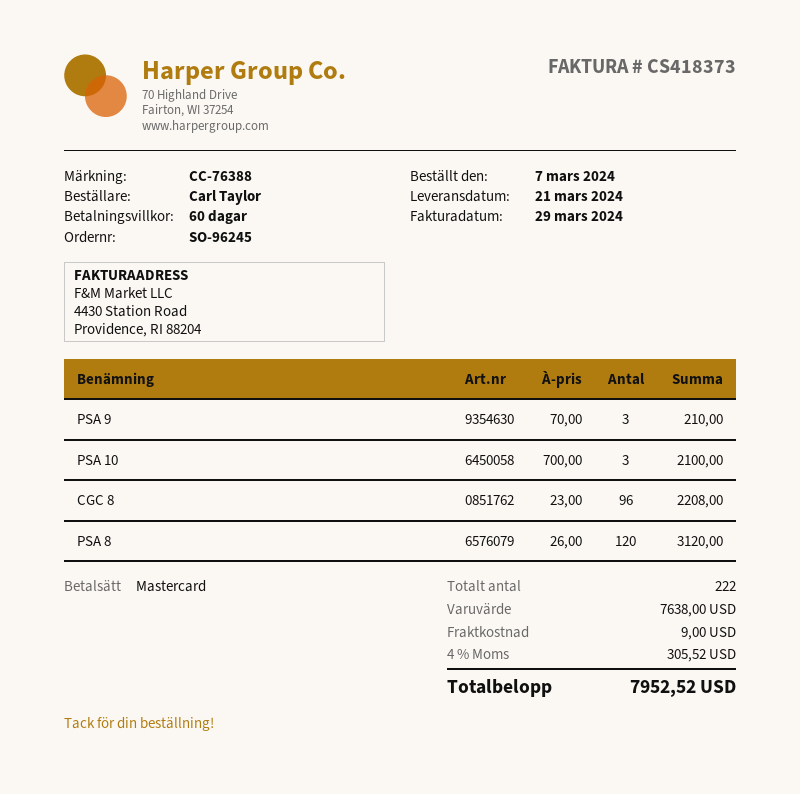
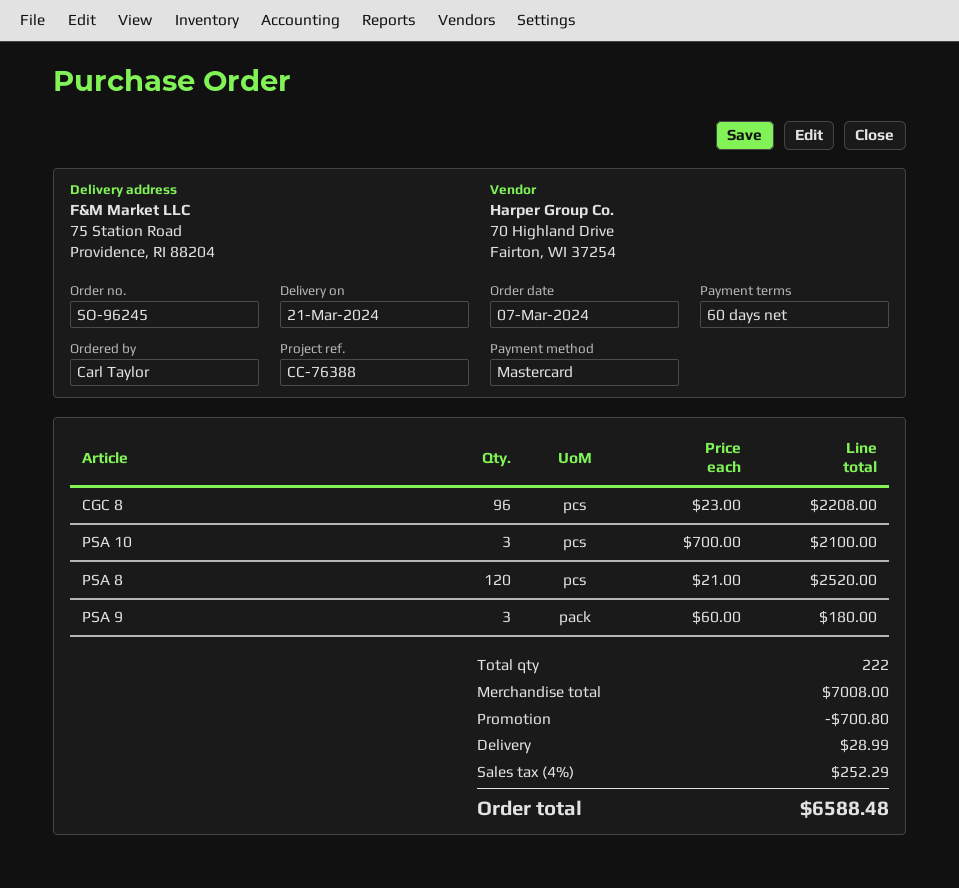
PSA 9: 3 x 70.00 = 210.00 -> 3 x 60.00 = 180.00
PSA 8: 120 x 26.00 = 3120.00 -> 120 x 21.00 = 2520.00
subtotal: 7638.00 -> 7008.00
discount: none -> 700.80
shipping: 9.00 -> 28.99
tax: 4% = 305.52 -> 4% = 252.29
total: 7952.52 -> 6588.48

